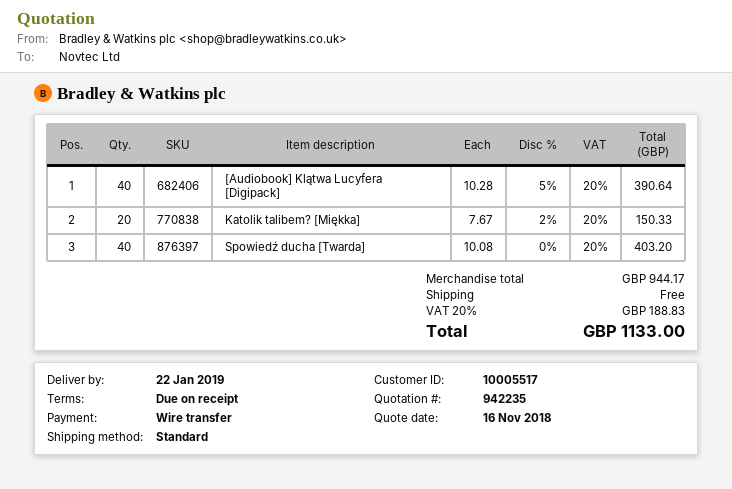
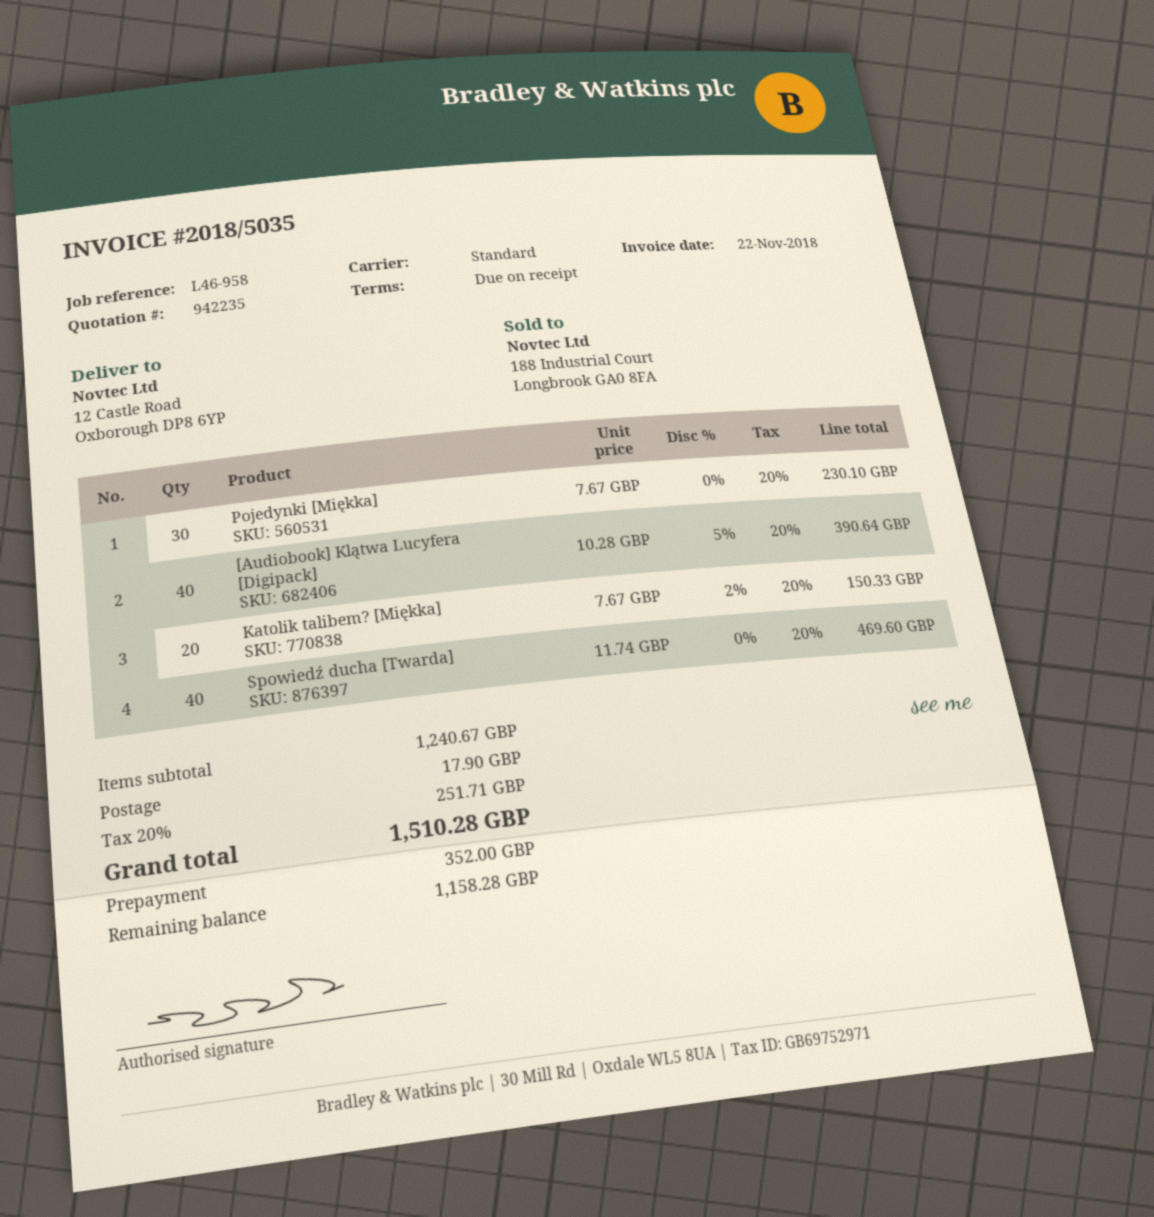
Spowiedź ducha [Twarda]: 40 x 10.08 = 403.20 -> 40 x 11.74 = 469.60
Pojedynki [Miękka]: none -> 30 x 7.67 = 230.10
subtotal: 944.17 -> 1240.67
shipping: 0.00 -> 17.90
tax: 20% = 188.83 -> 20% = 251.71
total: 1133.00 -> 1510.28

